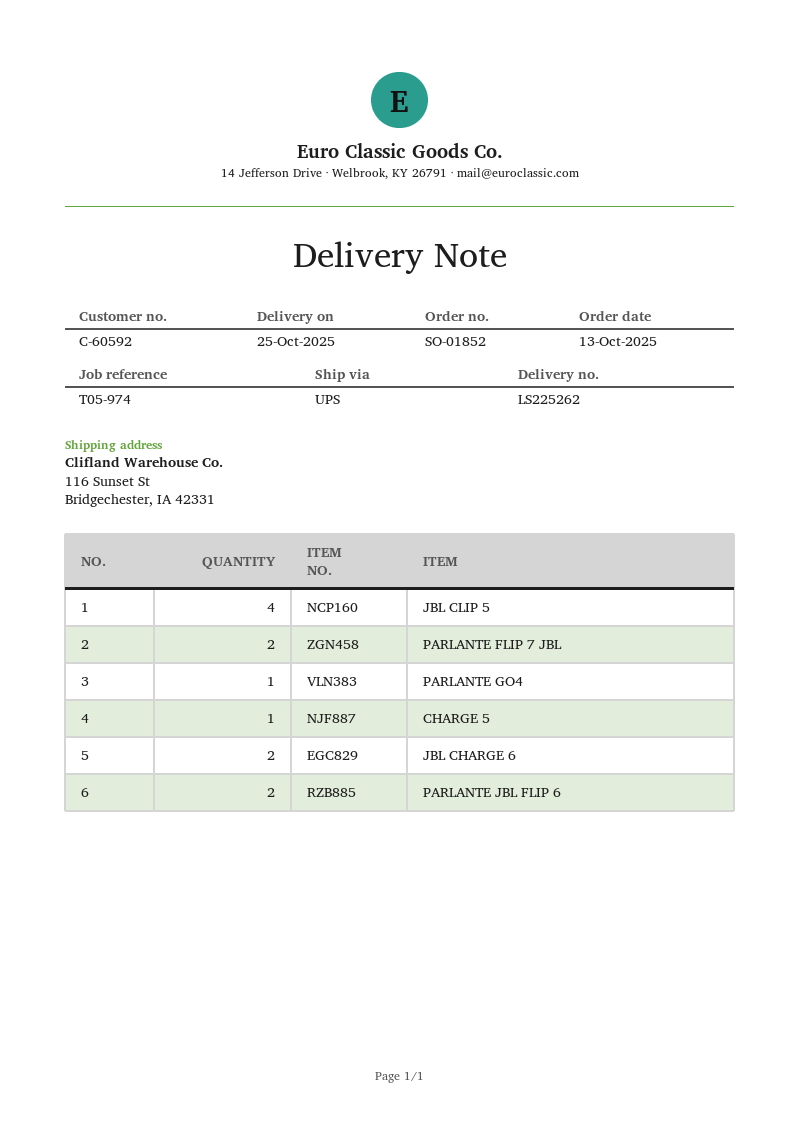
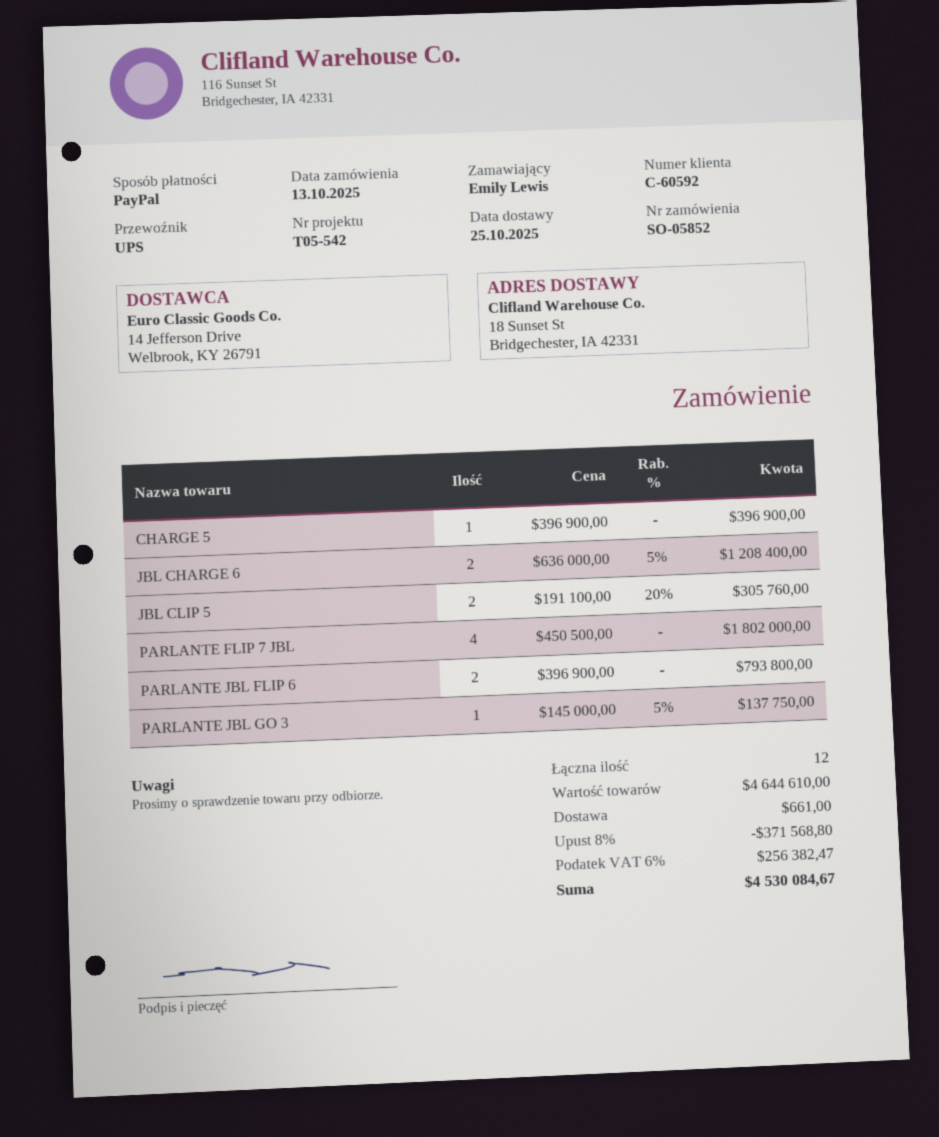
order number: SO-01852 -> SO-05852
reference: T05-974 -> T05-542
ship to: 116 Sunset St, Bridgechester, IA 42331 -> 18 Sunset St, Bridgechester, IA 42331
JBL CLIP 5: 4 -> 2
PARLANTE FLIP 7 JBL: 2 -> 4
PARLANTE GO4: 1 -> none
PARLANTE JBL GO 3: none -> 1

